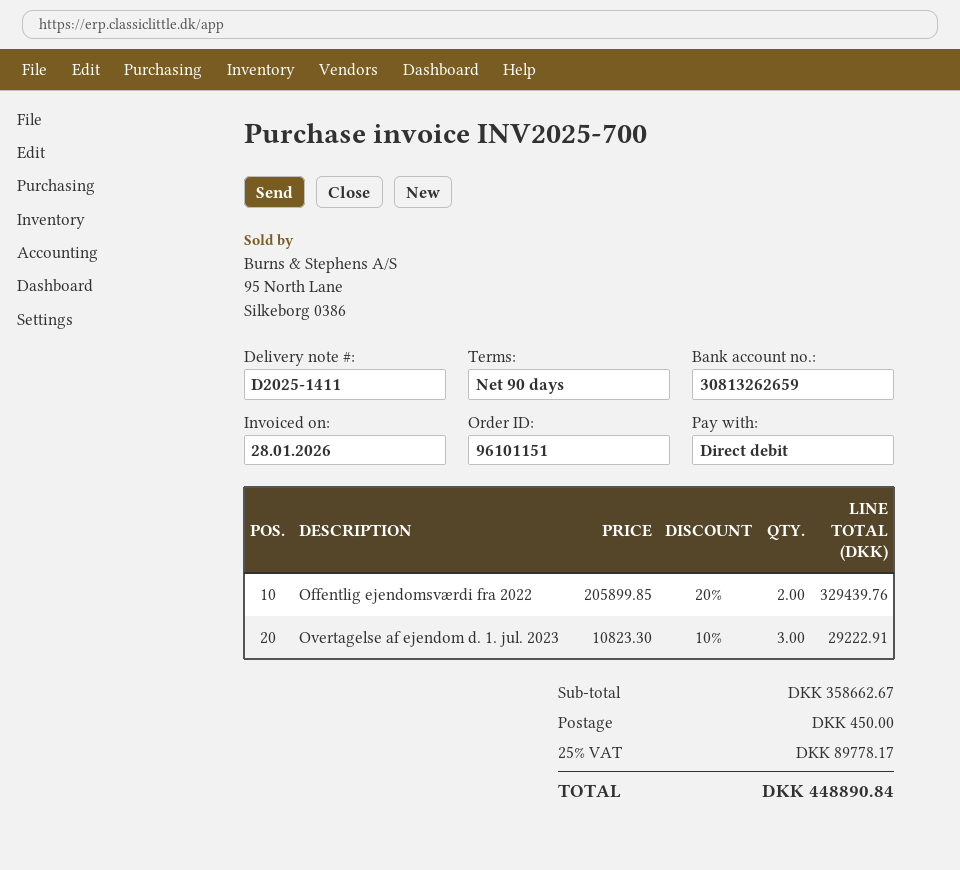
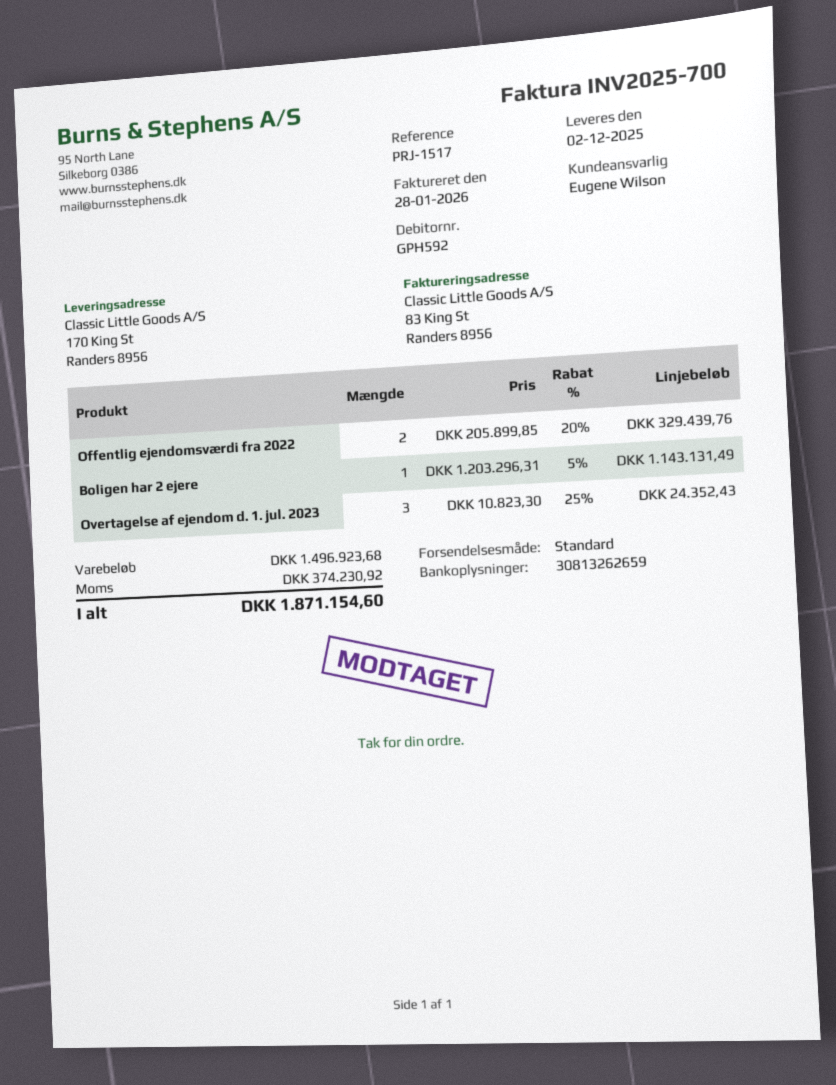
Overtagelse af ejendom d. 1. jul. 2023: 3 x 10823.30 - 10% = 29222.91 -> 3 x 10823.30 - 25% = 24352.43
Boligen har 2 ejere: none -> 1 x 1203296.31 - 5% = 1143131.49
subtotal: 358662.67 -> 1496923.68
shipping: 450.00 -> none
tax: 89778.17 -> 374230.92
total: 448890.84 -> 1871154.60

